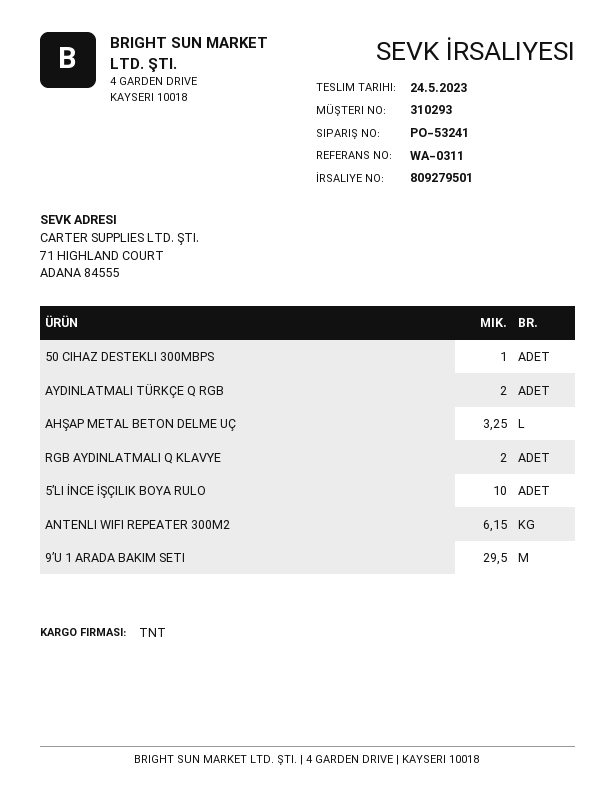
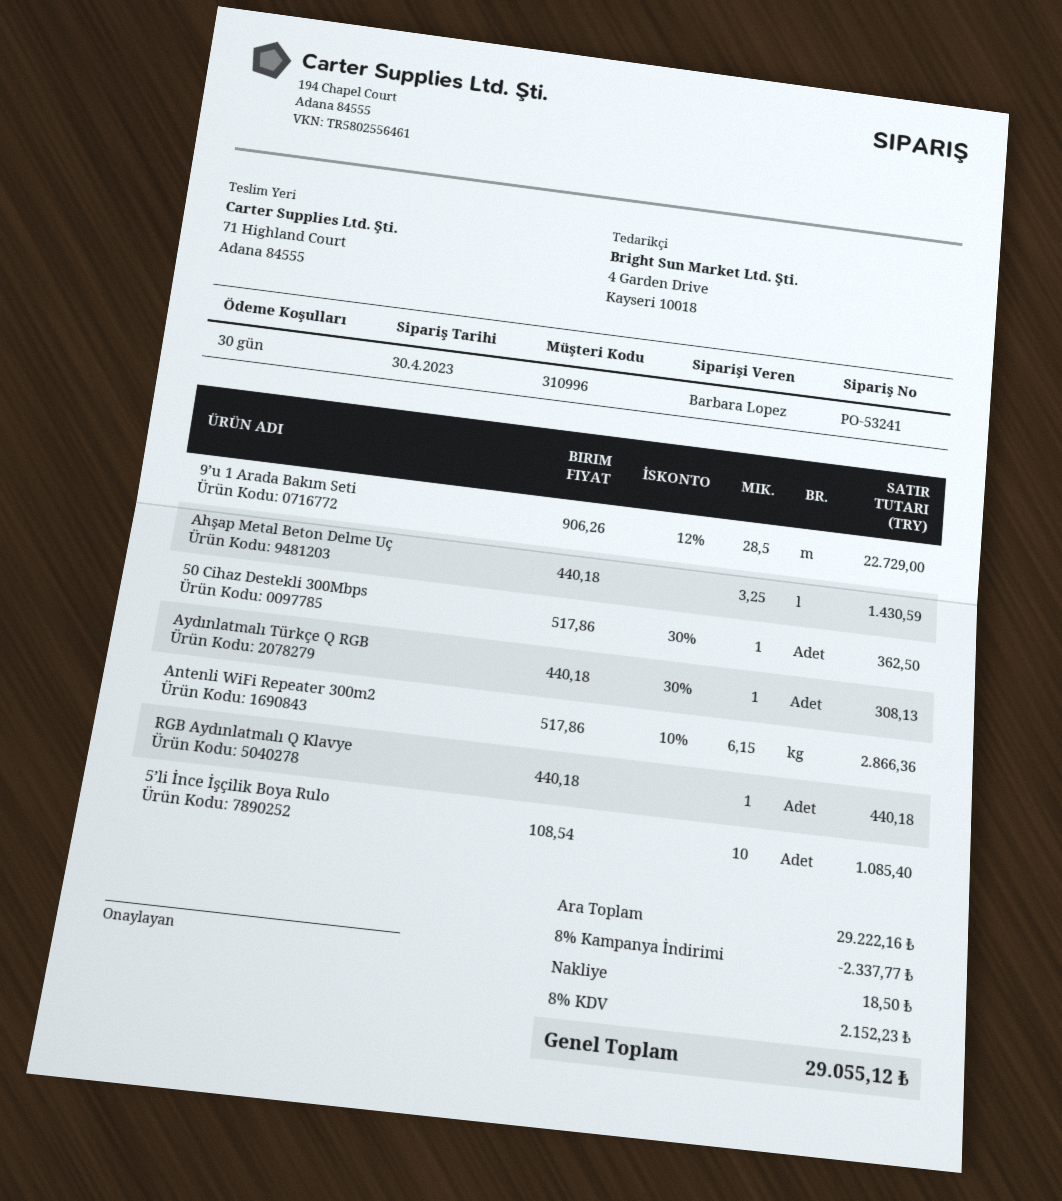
customer number: 310293 -> 310996
AYDINLATMALI TÜRKÇE Q RGB: 2 -> 1
RGB AYDINLATMALI Q KLAVYE: 2 -> 1
9’U 1 ARADA BAKIM SETI: 29.5 -> 28.5

